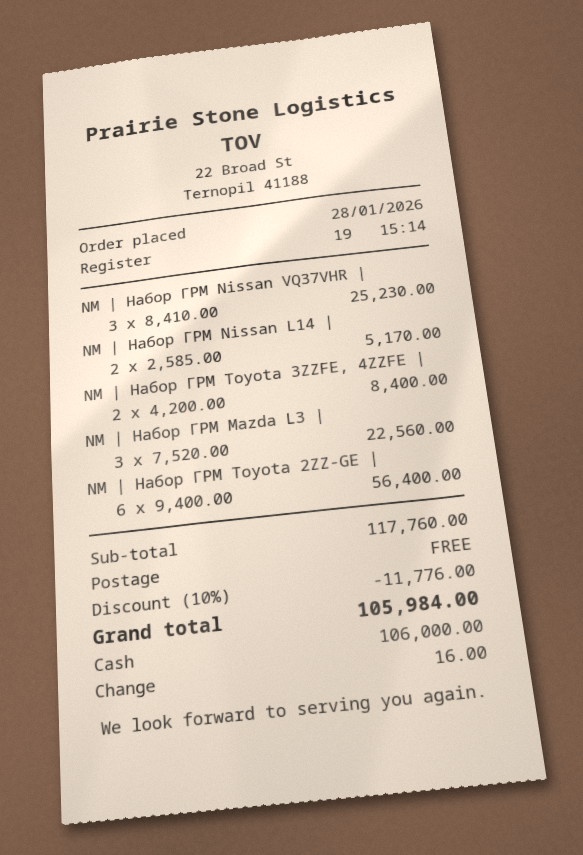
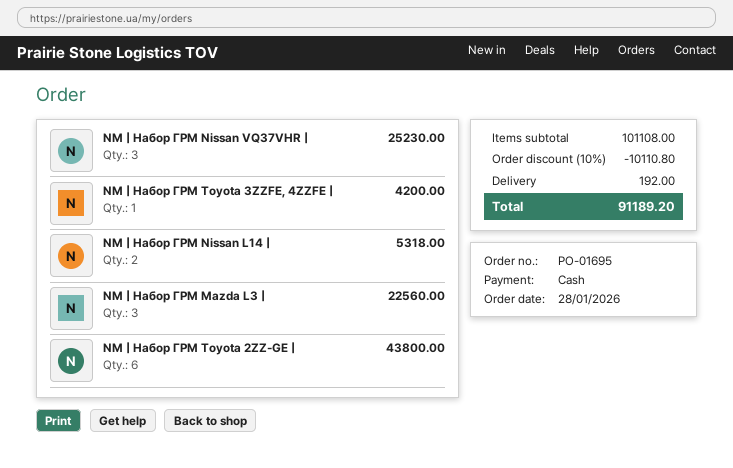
NM | Набор ГРМ Nissan L14 |: 2 for 5170.00 -> 2 for 5318.00
NM | Набор ГРМ Toyota 3ZZFE, 4ZZFE |: 2 for 8400.00 -> 1 for 4200.00
NM | Набор ГРМ Toyota 2ZZ-GE |: 6 for 56400.00 -> 6 for 43800.00
subtotal: 117760.00 -> 101108.00
discount: 10% = 11776.00 -> 10% = 10110.80
shipping: 0.00 -> 192.00
total: 105984.00 -> 91189.20

